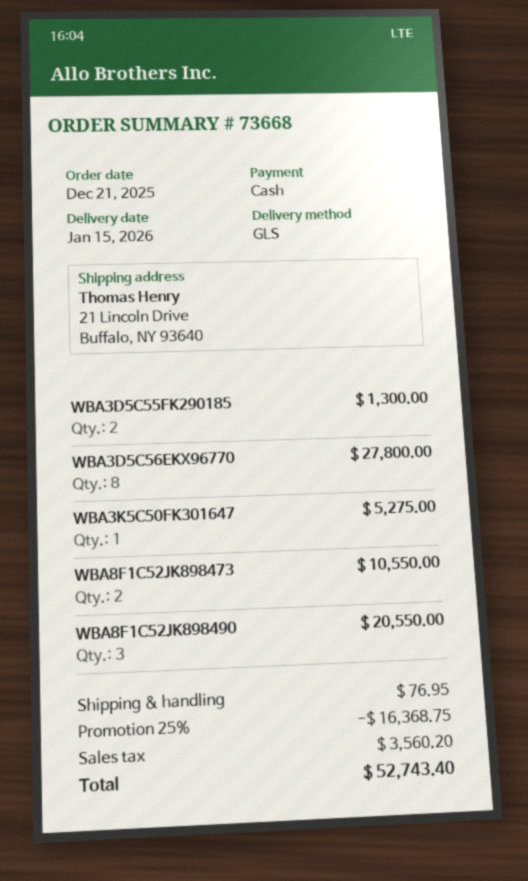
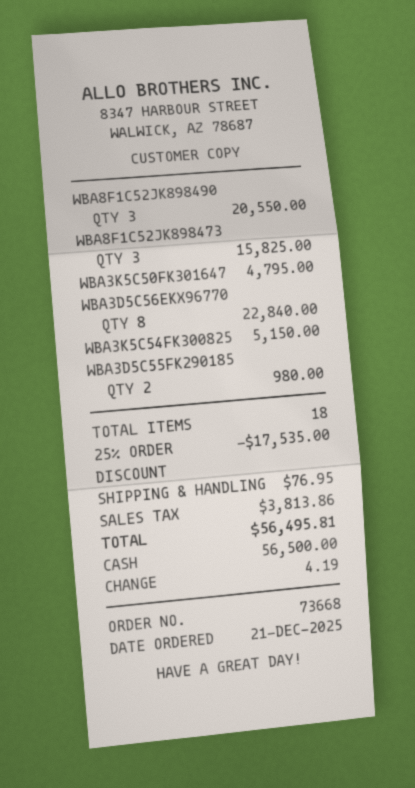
WBA3D5C55FK290185: 2 for 1300.00 -> 2 for 980.00
WBA3D5C56EKX96770: 8 for 27800.00 -> 8 for 22840.00
WBA3K5C50FK301647: 1 for 5275.00 -> 1 for 4795.00
WBA8F1C52JK898473: 2 for 10550.00 -> 3 for 15825.00
WBA3K5C54FK300825: none -> 1 for 5150.00
discount: 25% = 16368.75 -> 25% = 17535.00
tax: 3560.20 -> 3813.86
total: 52743.40 -> 56495.81

